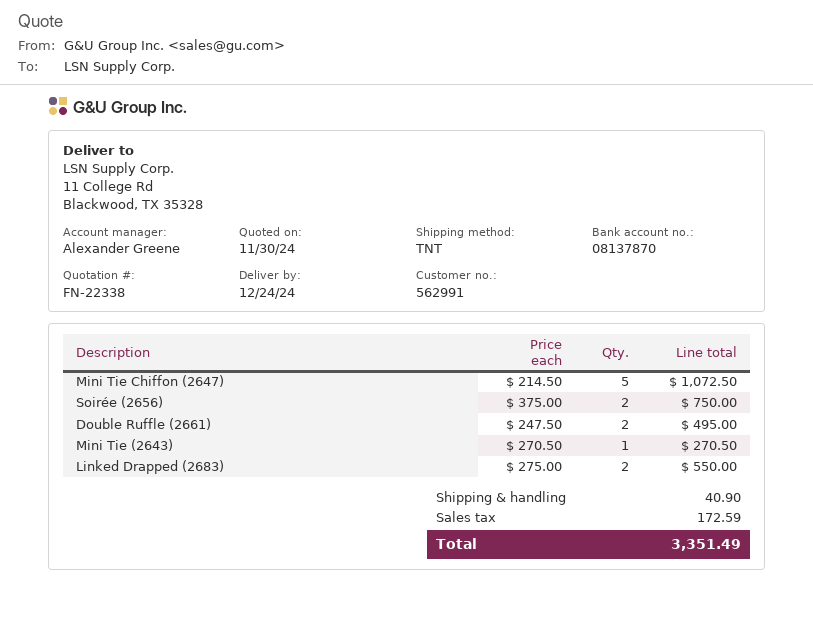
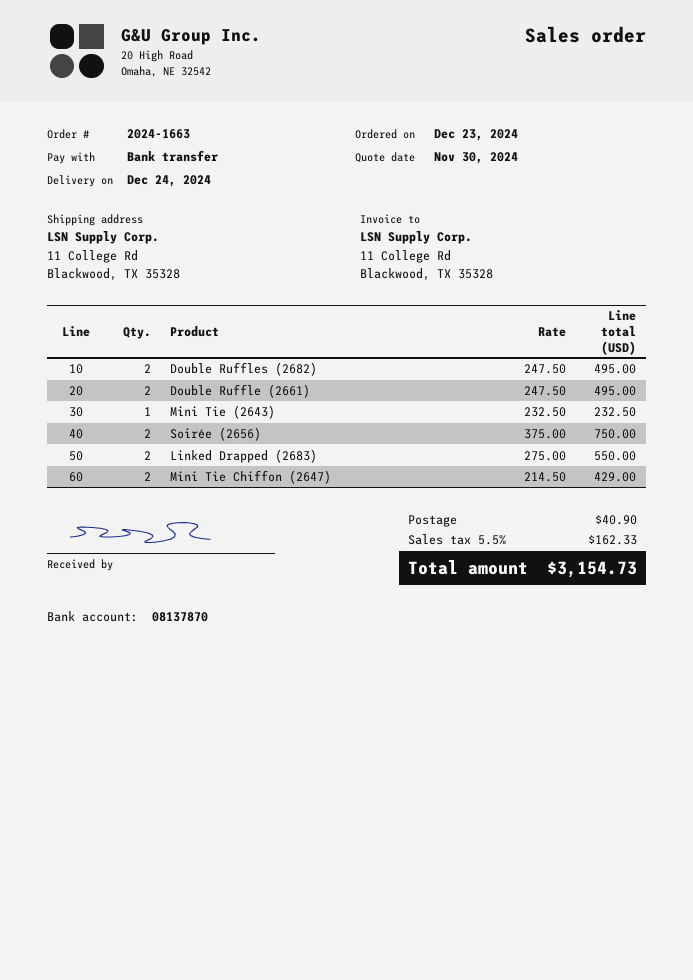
Mini Tie Chiffon (2647): 5 x 214.50 = 1072.50 -> 2 x 214.50 = 429.00
Mini Tie (2643): 1 x 270.50 = 270.50 -> 1 x 232.50 = 232.50
Double Ruffles (2682): none -> 2 x 247.50 = 495.00
tax: 172.59 -> 162.33
total: 3351.49 -> 3154.73

